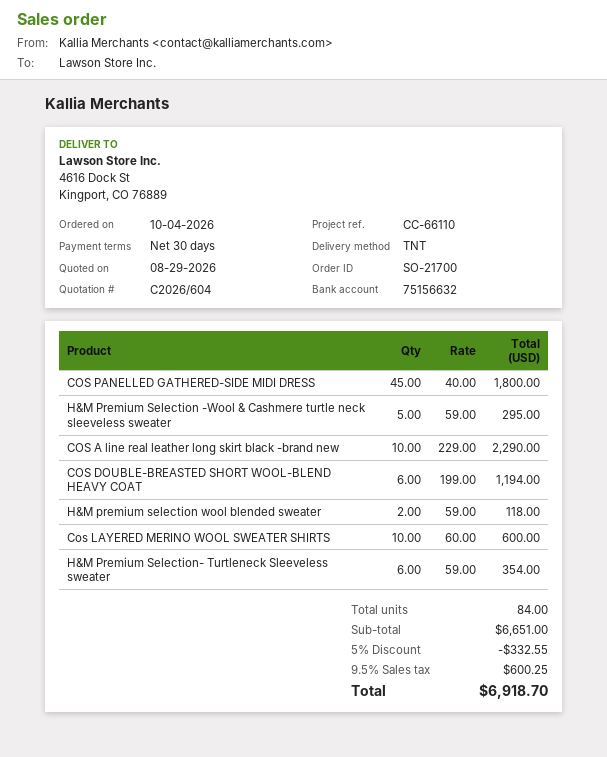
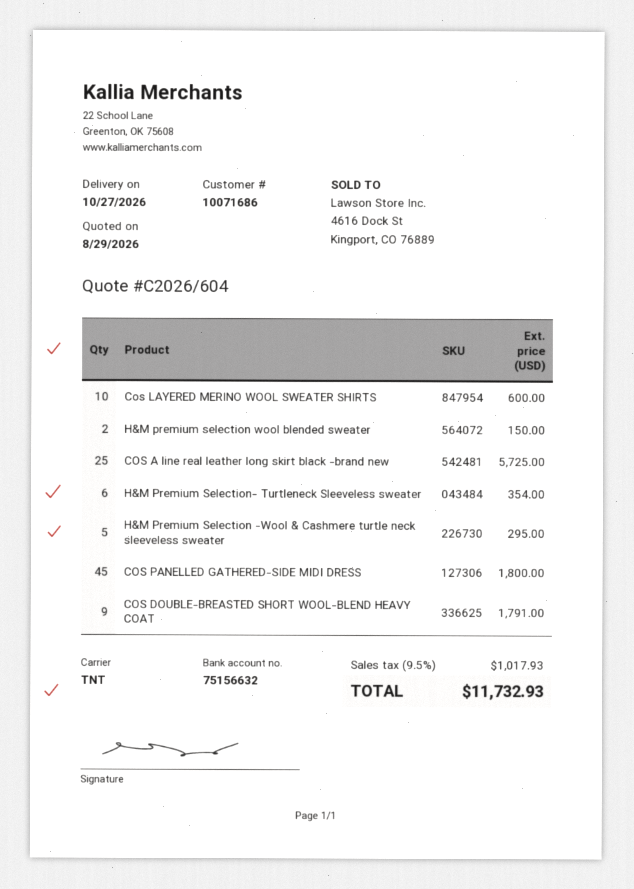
COS A line real leather long skirt black -brand new: 10 for 2290.00 -> 25 for 5725.00
COS DOUBLE-BREASTED SHORT WOOL-BLEND HEAVY COAT: 6 for 1194.00 -> 9 for 1791.00
H&M premium selection wool blended sweater: 2 for 118.00 -> 2 for 150.00
discount: 5% = 332.55 -> none
tax: 9.5% = 600.25 -> 9.5% = 1017.93
total: 6918.70 -> 11732.93

